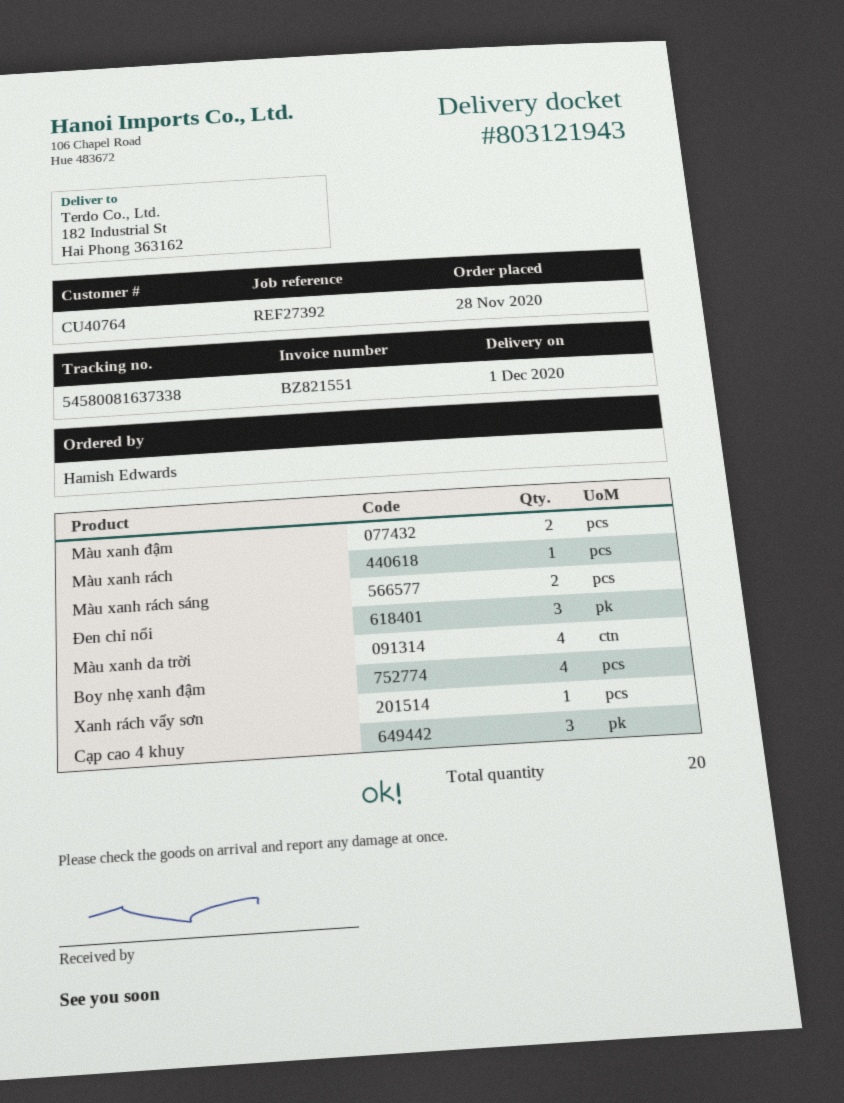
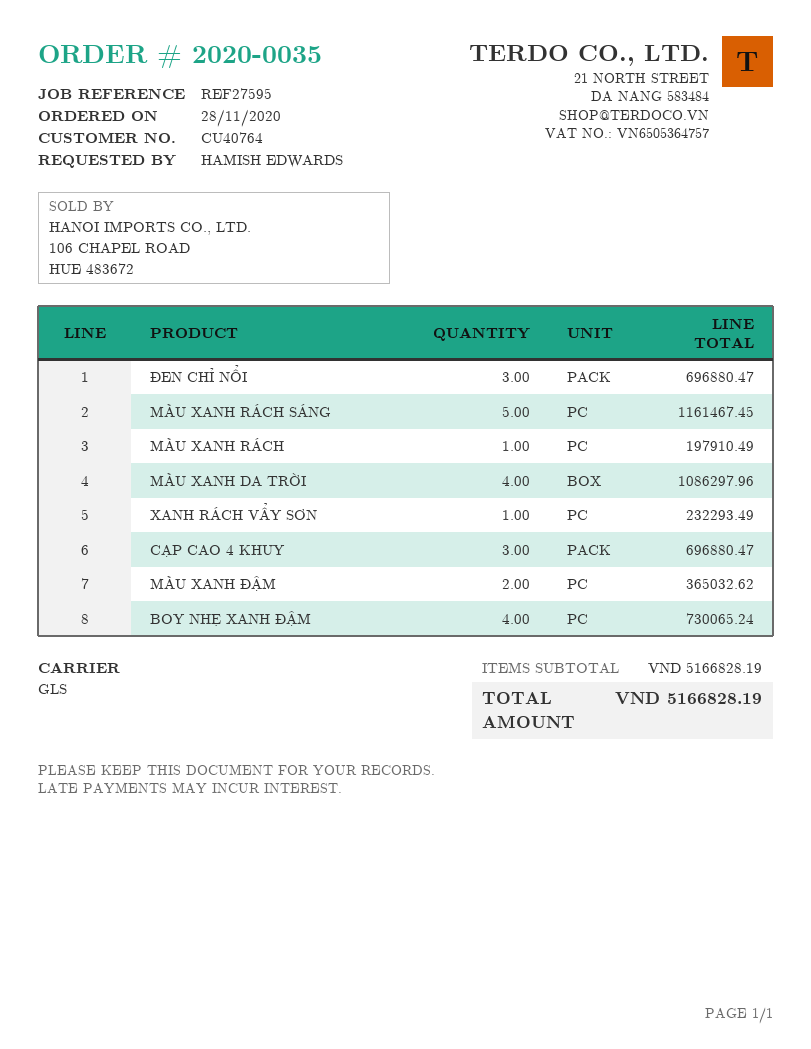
reference: REF27392 -> REF27595
Màu xanh rách sáng: 2 -> 5

